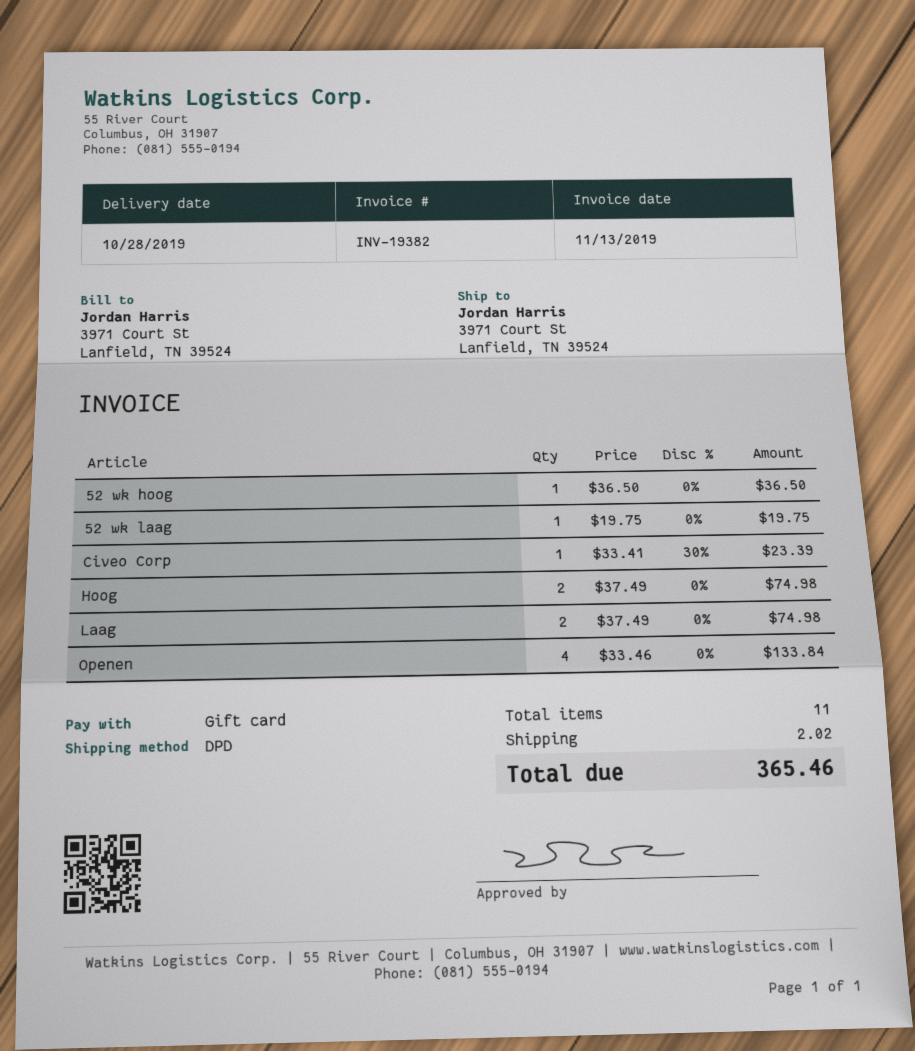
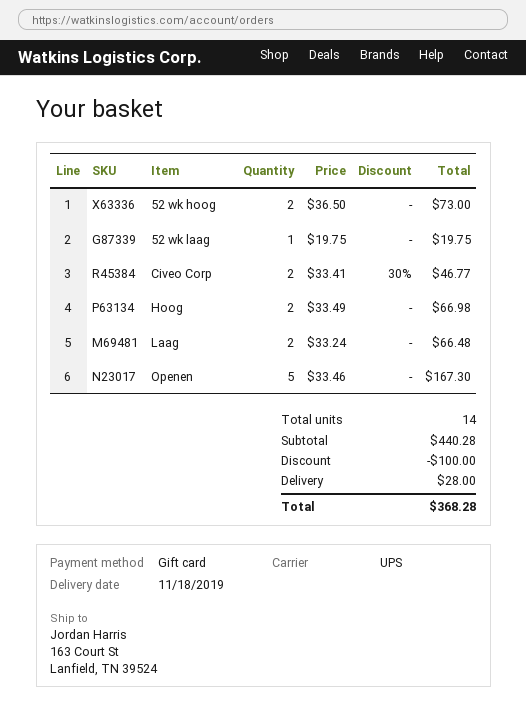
delivery date: 2019-10-28 -> 2019-11-18
shipping method: DPD -> UPS
ship to: 3971 Court St, Lanfield, TN 39524 -> 163 Court St, Lanfield, TN 39524
52 wk hoog: 1 x 36.50 = 36.50 -> 2 x 36.50 = 73.00
Civeo Corp: 1 x 33.41 - 30% = 23.39 -> 2 x 33.41 - 30% = 46.77
Hoog: 2 x 37.49 = 74.98 -> 2 x 33.49 = 66.98
Laag: 2 x 37.49 = 74.98 -> 2 x 33.24 = 66.48
Openen: 4 x 33.46 = 133.84 -> 5 x 33.46 = 167.30
total quantity: 11 -> 14
discount: none -> 100.00
shipping: 2.02 -> 28.00
total: 365.46 -> 368.28

